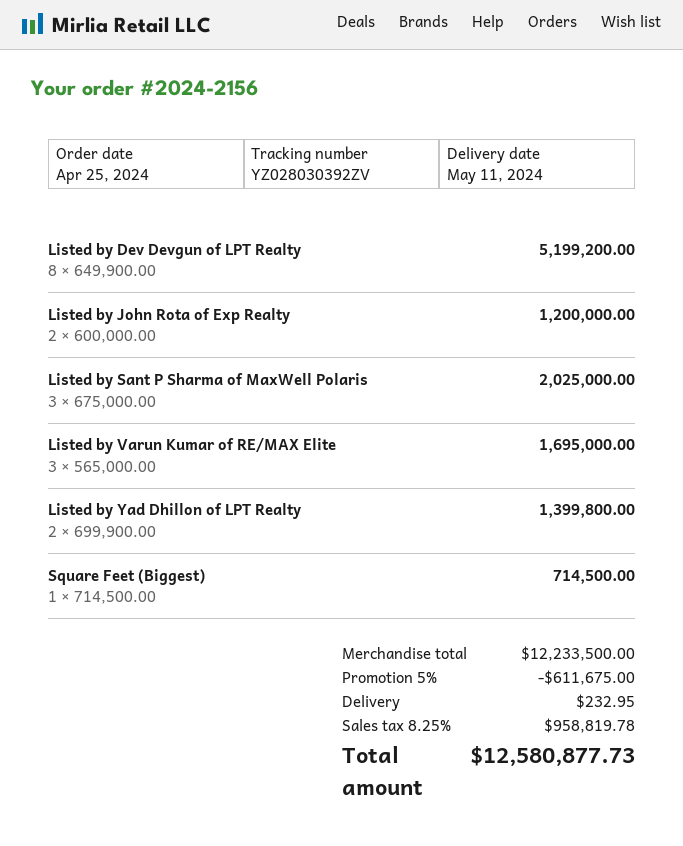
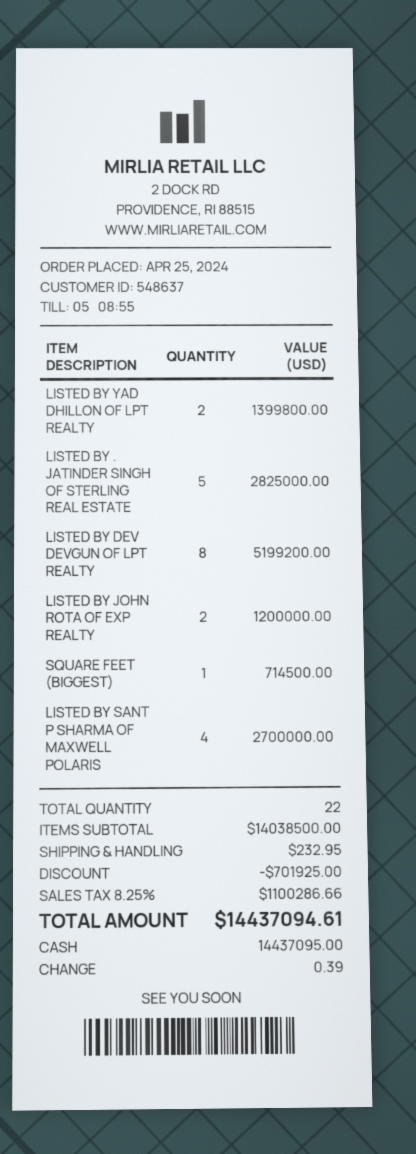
Listed by Sant P Sharma of MaxWell Polaris: 3 for 2025000.00 -> 4 for 2700000.00
Listed by Varun Kumar of RE/MAX Elite: 3 for 1695000.00 -> none
LISTED BY . JATINDER SINGH OF STERLING REAL ESTATE: none -> 5 for 2825000.00
subtotal: 12233500.00 -> 14038500.00
discount: 611675.00 -> 701925.00
tax: 8.25% = 958819.78 -> 8.25% = 1100286.66
total: 12580877.73 -> 14437094.61

